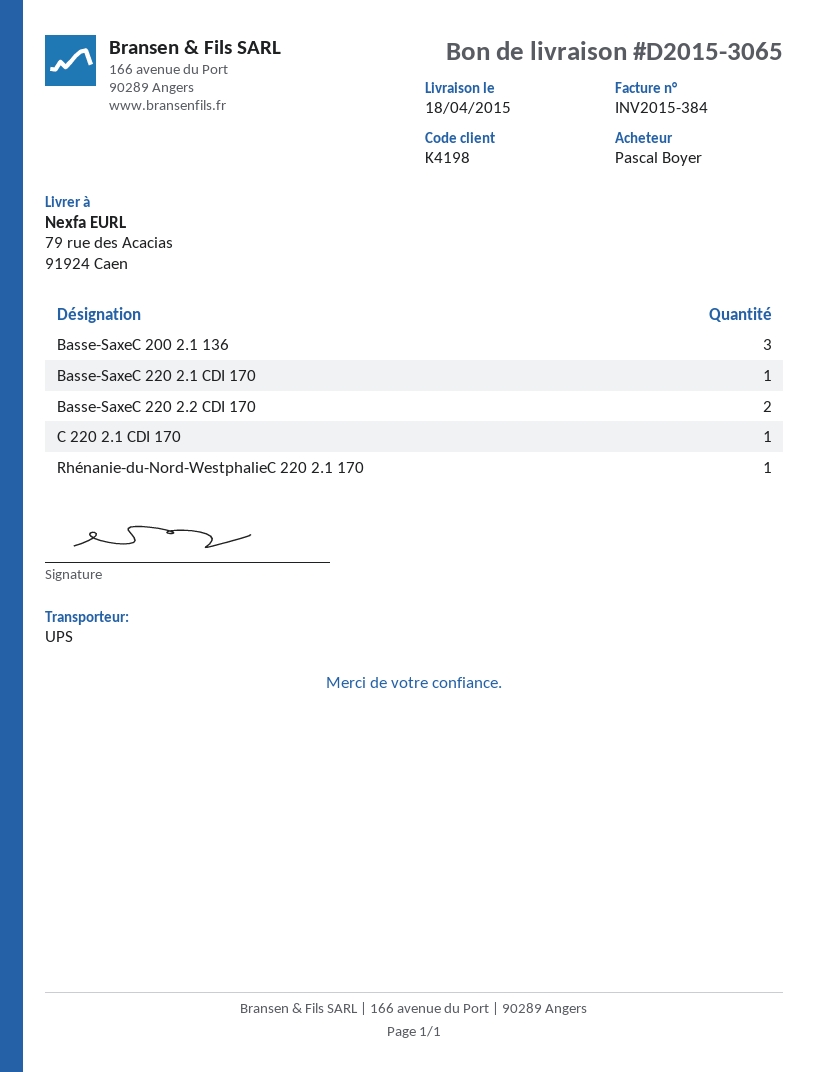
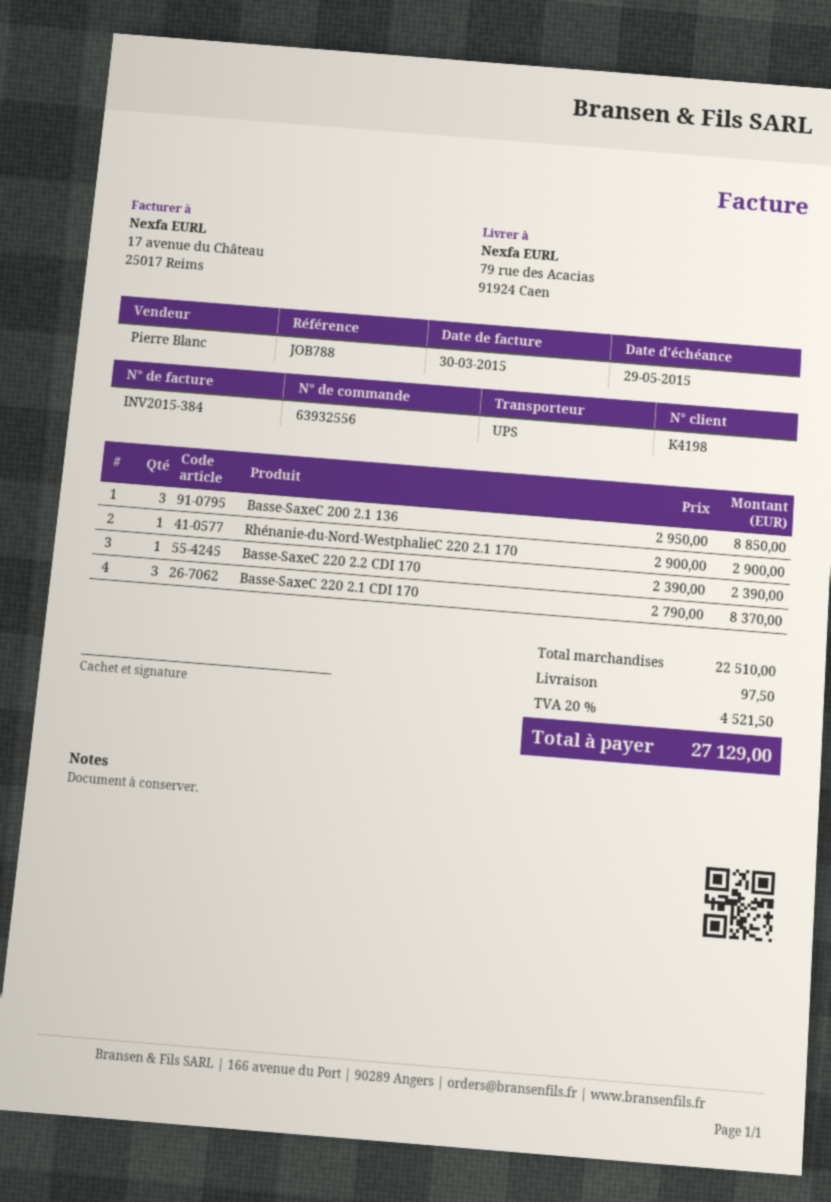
Basse-SaxeC 220 2.1 CDI 170: 1 -> 3
Basse-SaxeC 220 2.2 CDI 170: 2 -> 1
C 220 2.1 CDI 170: 1 -> none

